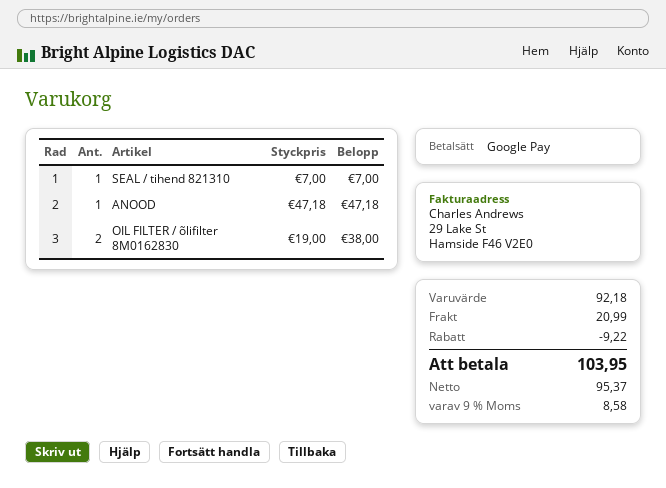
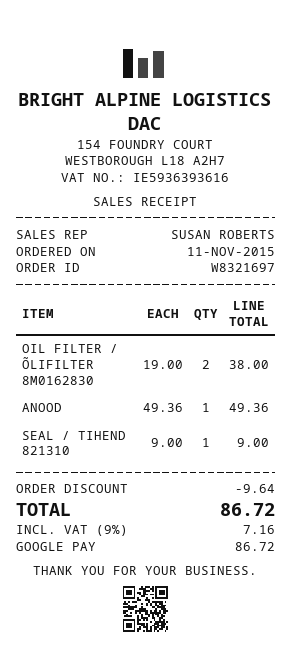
SEAL / tihend 821310: 1 x 7.00 = 7.00 -> 1 x 9.00 = 9.00
ANOOD: 1 x 47.18 = 47.18 -> 1 x 49.36 = 49.36
discount: 9.22 -> 9.64
shipping: 20.99 -> none
tax: 9% = 8.58 -> 9% = 7.16
total: 103.95 -> 86.72

